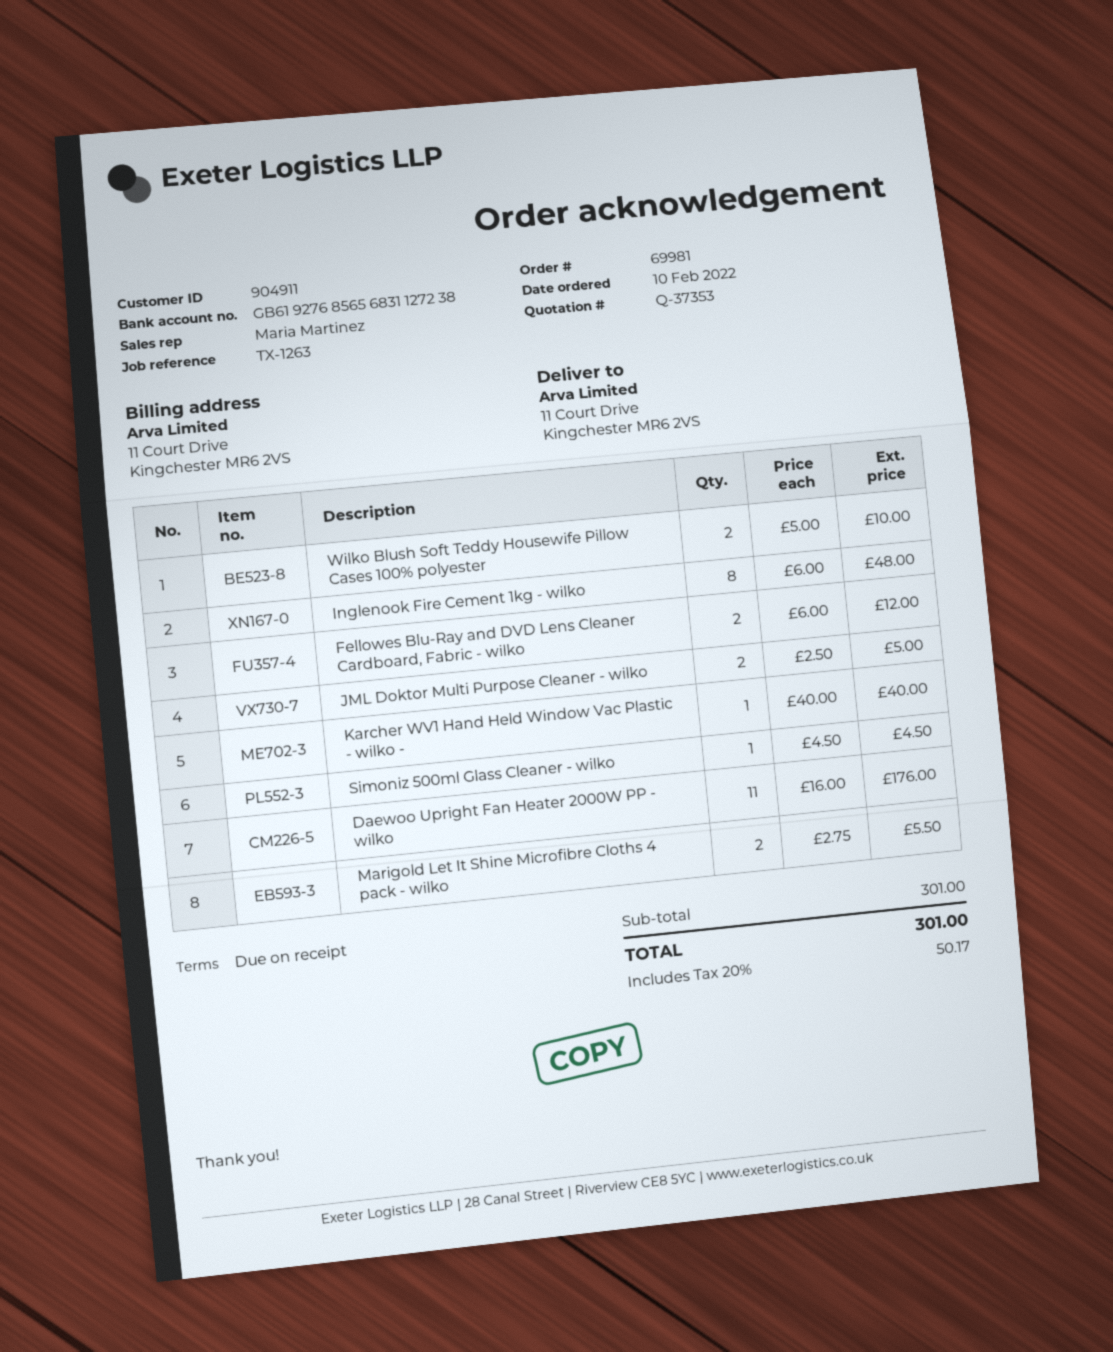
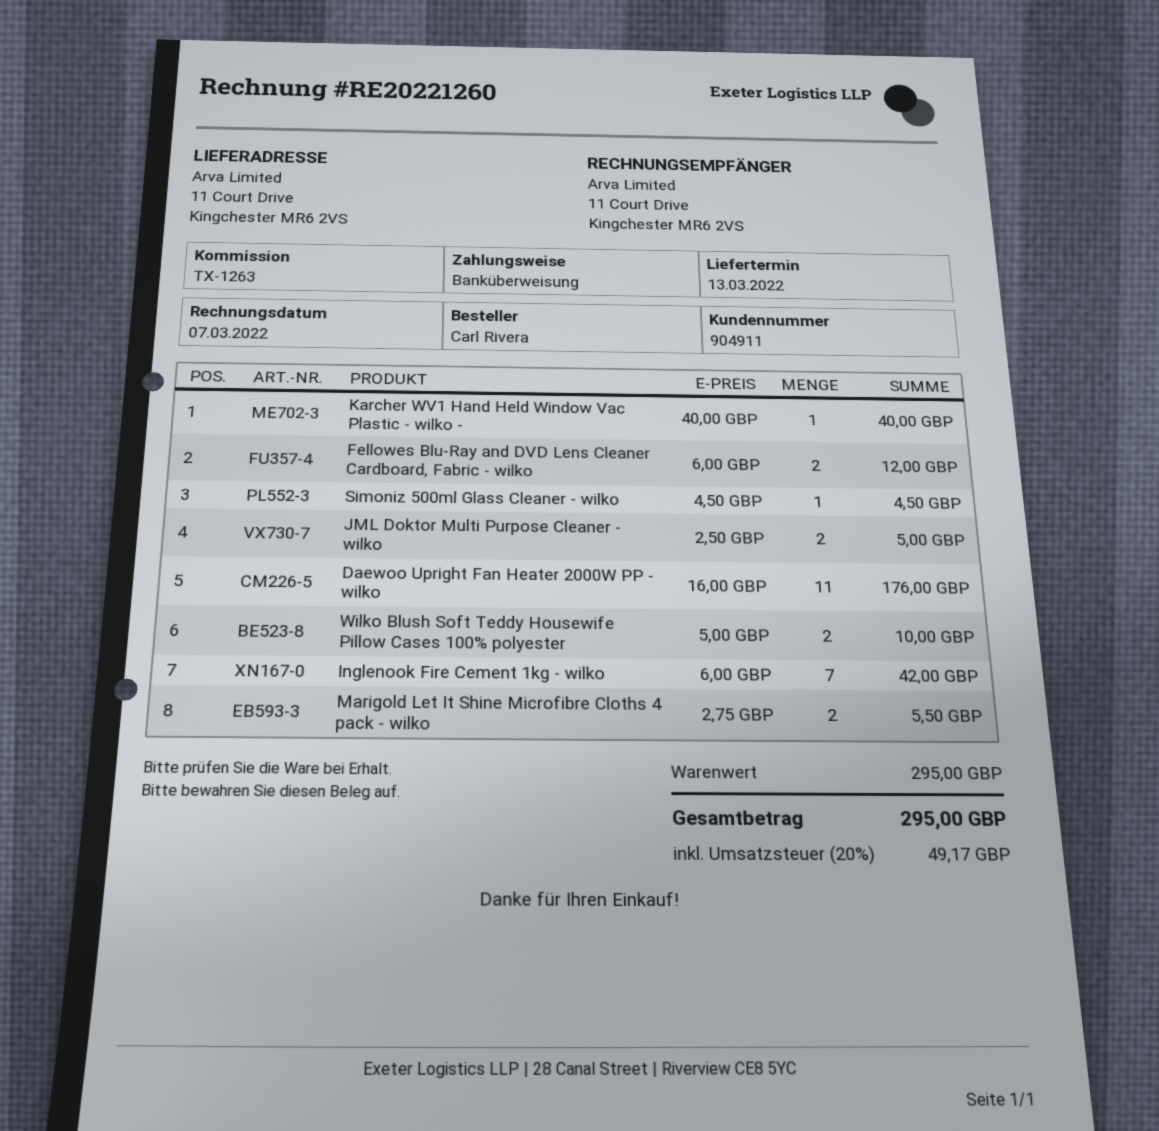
Inglenook Fire Cement 1kg - wilko: 8 x 6.00 = 48.00 -> 7 x 6.00 = 42.00
subtotal: 301.00 -> 295.00
tax: 20% = 50.17 -> 20% = 49.17
total: 301.00 -> 295.00

